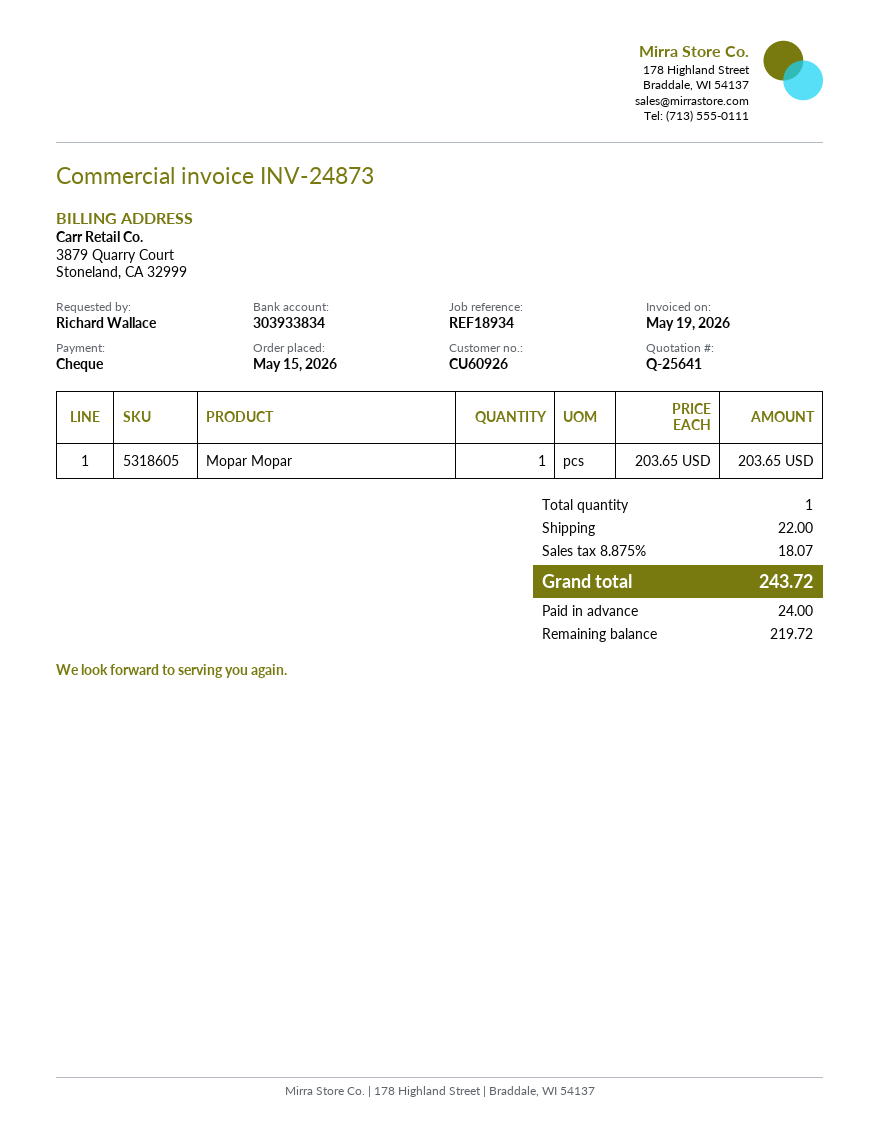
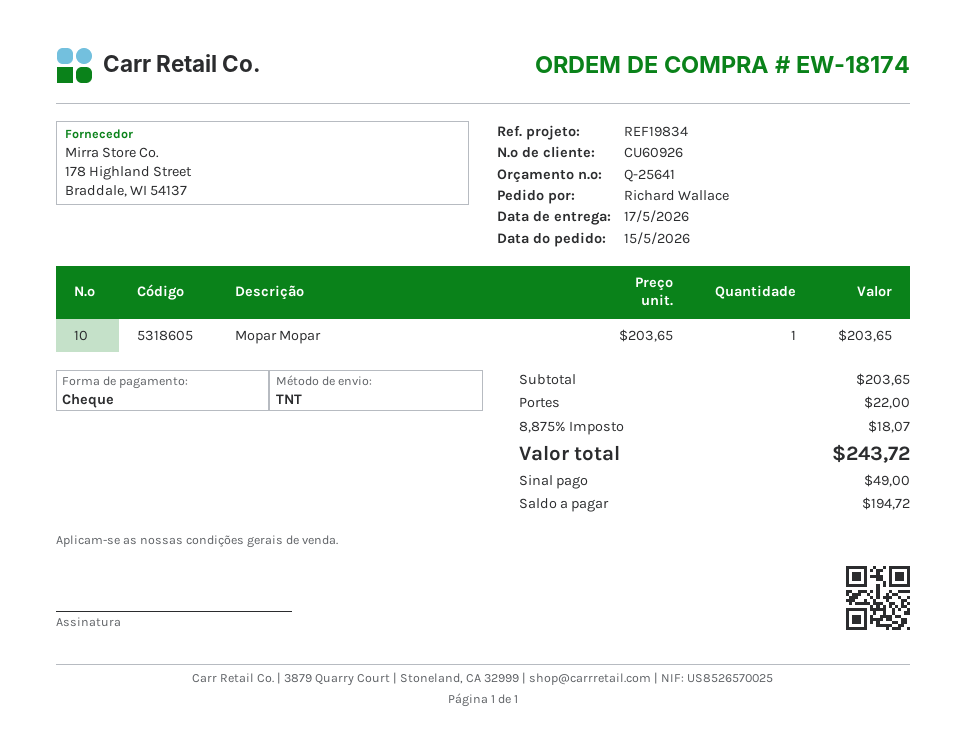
reference: REF18934 -> REF19834
deposit: 24.00 -> 49.00
balance: 219.72 -> 194.72

